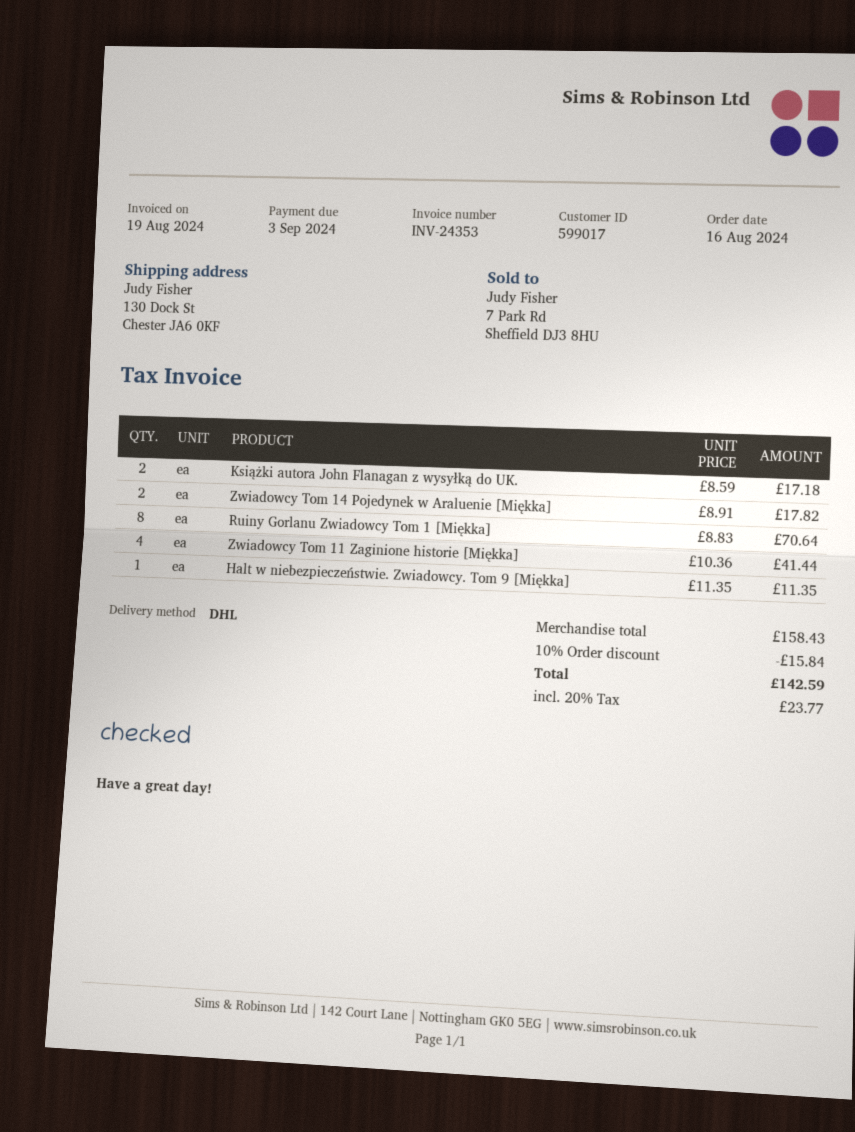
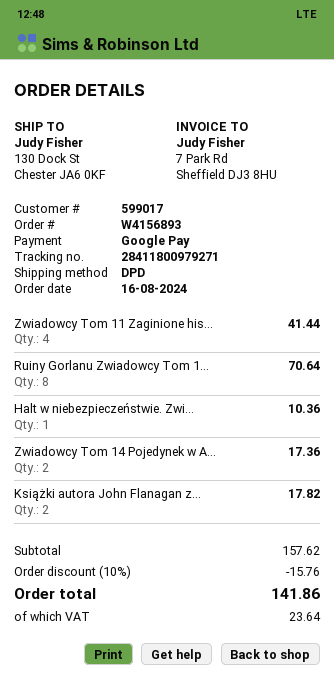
shipping method: DHL -> DPD
Książki autora John Flanagan z wysyłką do UK.: 2 for 17.18 -> 2 for 17.82
Zwiadowcy Tom 14 Pojedynek w Araluenie [Miękka]: 2 for 17.82 -> 2 for 17.36
Halt w niebezpieczeństwie. Zwiadowcy. Tom 9 [Miękka]: 1 for 11.35 -> 1 for 10.36
subtotal: 158.43 -> 157.62
discount: 10% = 15.84 -> 10% = 15.76
tax: 23.77 -> 23.64
total: 142.59 -> 141.86

